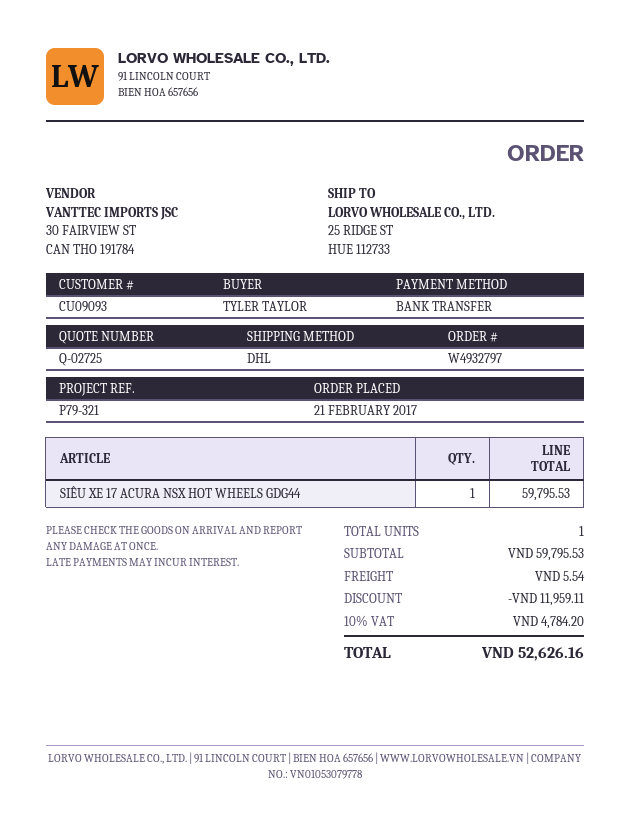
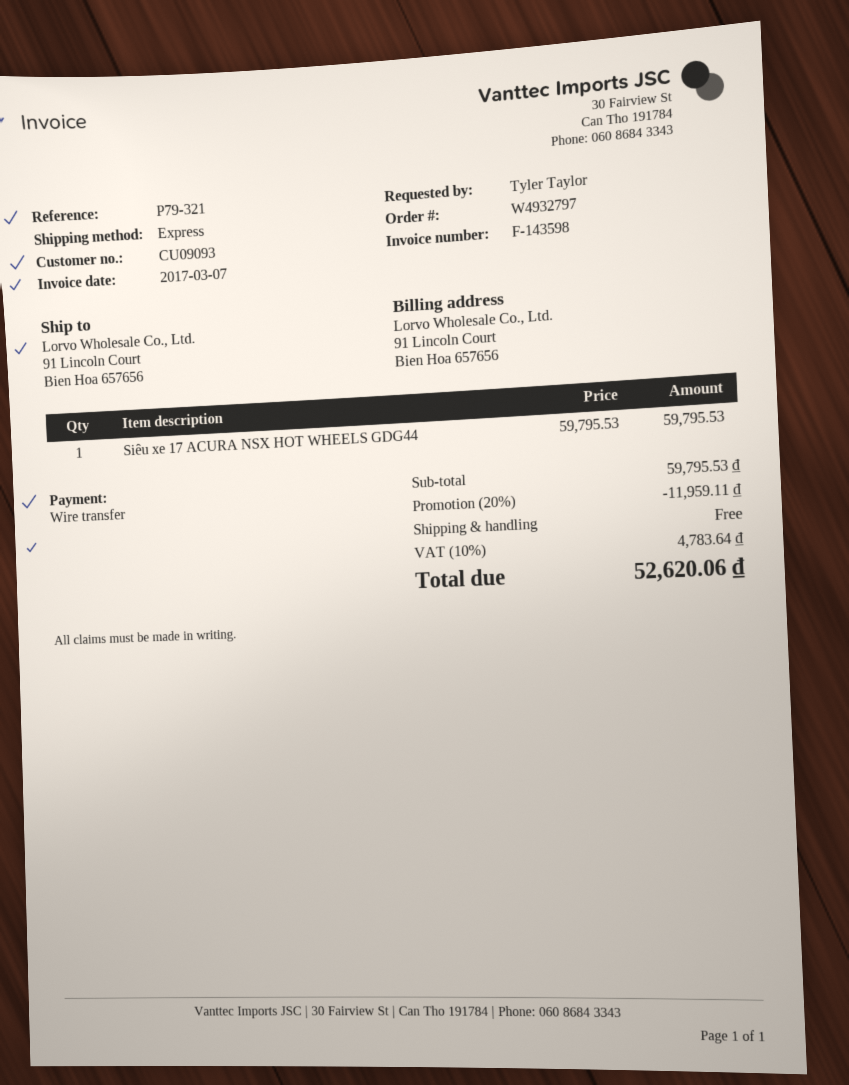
shipping method: DHL -> express
ship to: 25 RIDGE ST, HUE 112733 -> 91 Lincoln Court, Bien Hoa 657656
shipping: 5.54 -> 0.00
tax: 10% = 4784.20 -> 10% = 4783.64
total: 52626.16 -> 52620.06

